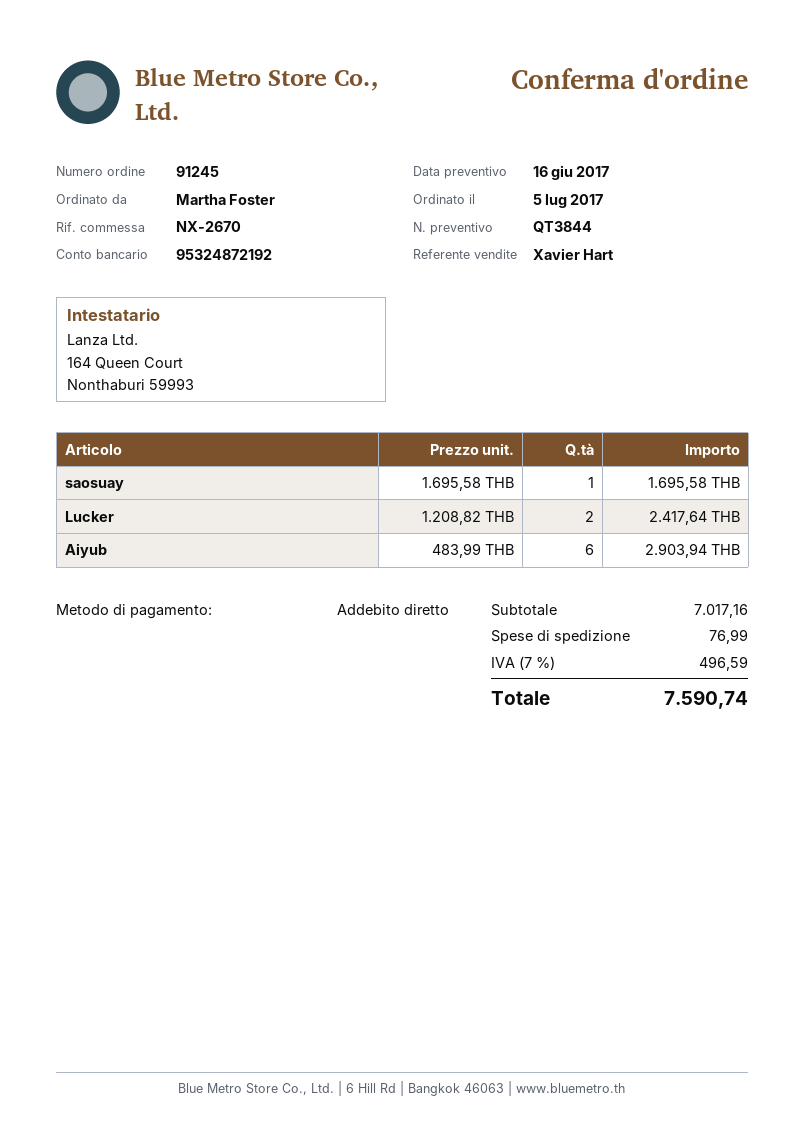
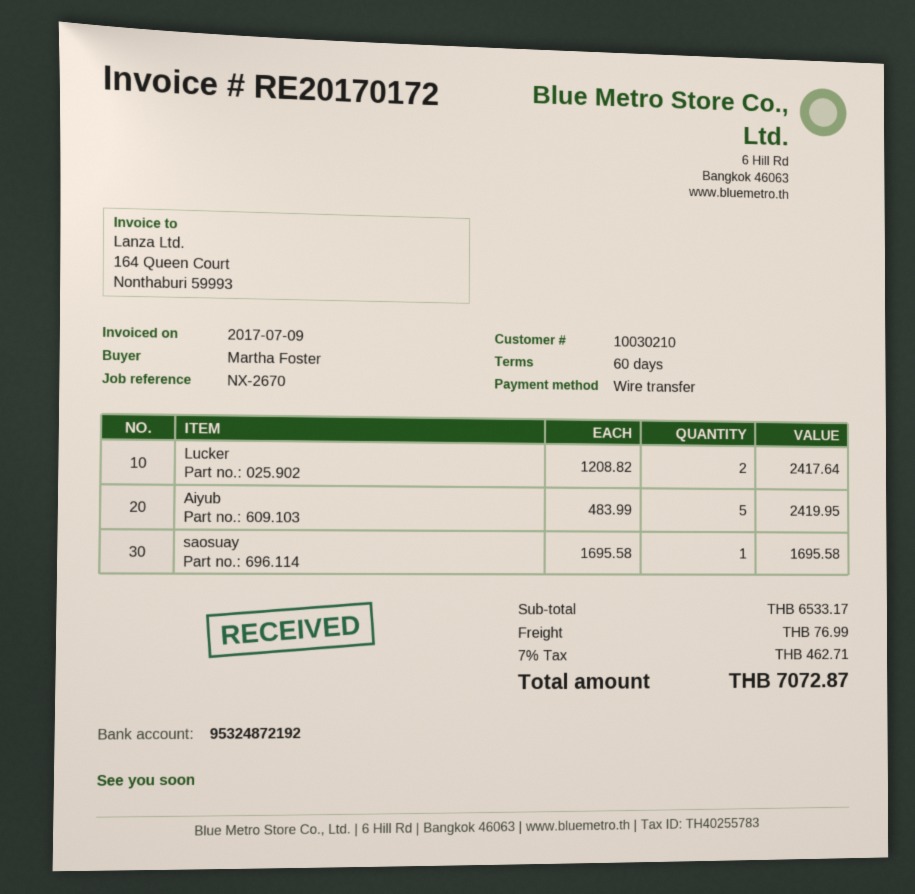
payment method: direct debit -> bank transfer
Aiyub: 6 x 483.99 = 2903.94 -> 5 x 483.99 = 2419.95
subtotal: 7017.16 -> 6533.17
tax: 7% = 496.59 -> 7% = 462.71
total: 7590.74 -> 7072.87

